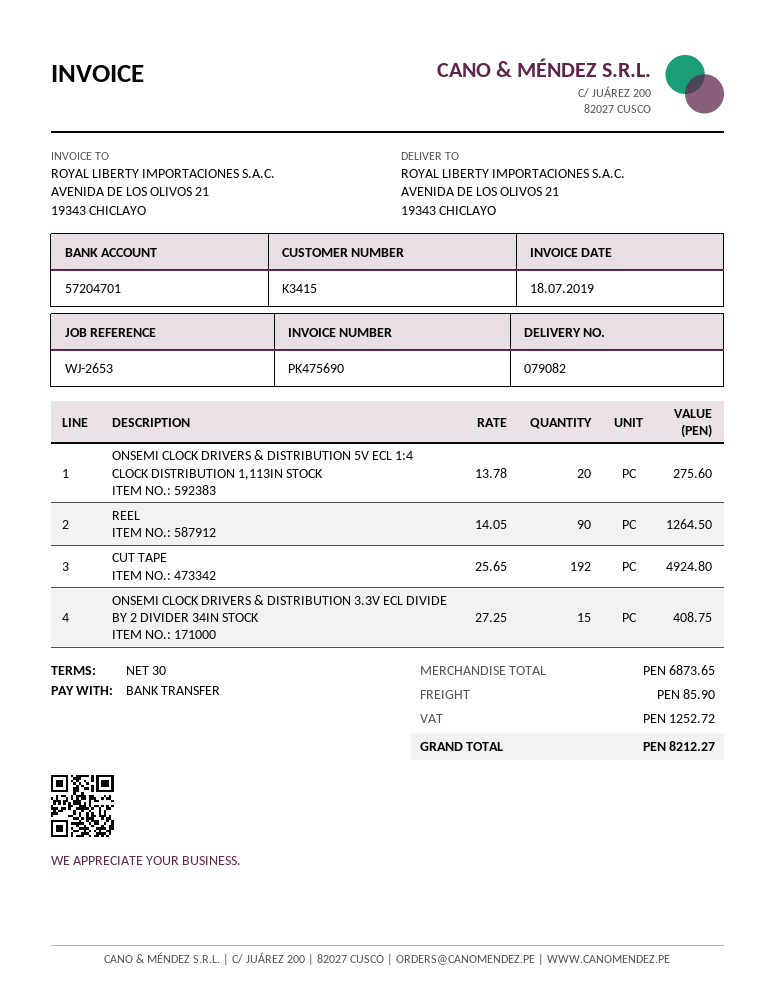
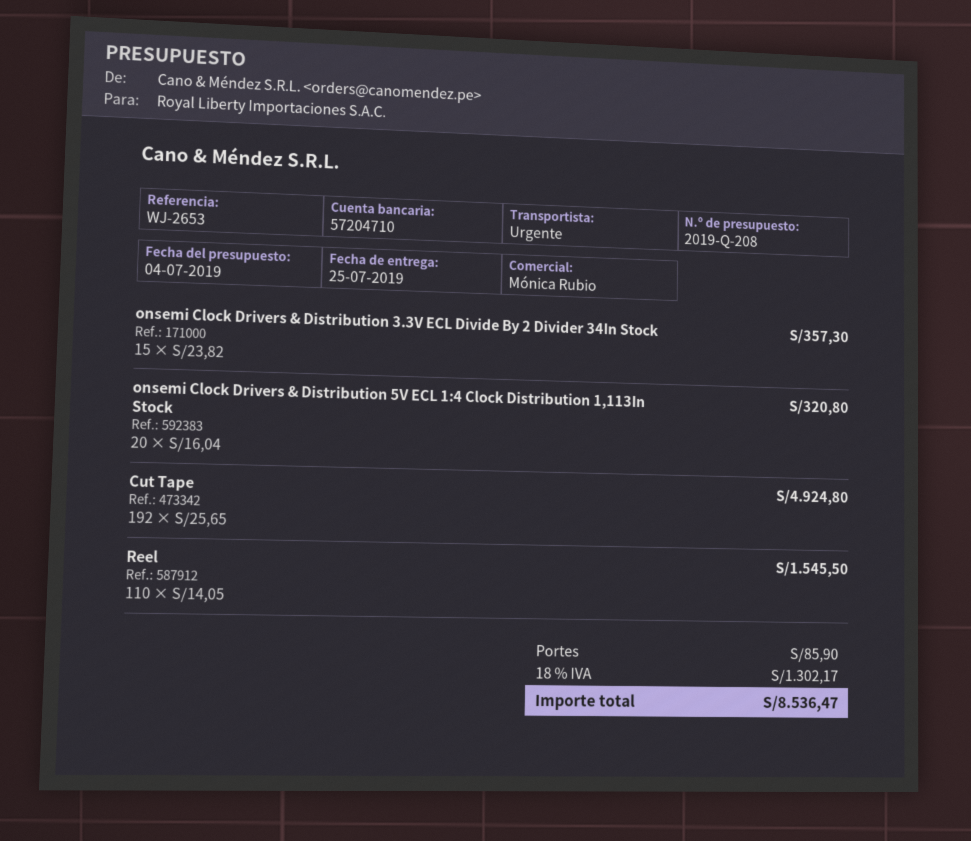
bank account: 57204701 -> 57204710
ONSEMI CLOCK DRIVERS & DISTRIBUTION 5V ECL 1:4 CLOCK DISTRIBUTION 1,113IN STOCK: 20 x 13.78 = 275.60 -> 20 x 16.04 = 320.80
REEL: 90 x 14.05 = 1264.50 -> 110 x 14.05 = 1545.50
ONSEMI CLOCK DRIVERS & DISTRIBUTION 3.3V ECL DIVIDE BY 2 DIVIDER 34IN STOCK: 15 x 27.25 = 408.75 -> 15 x 23.82 = 357.30
tax: 1252.72 -> 1302.17
total: 8212.27 -> 8536.47

